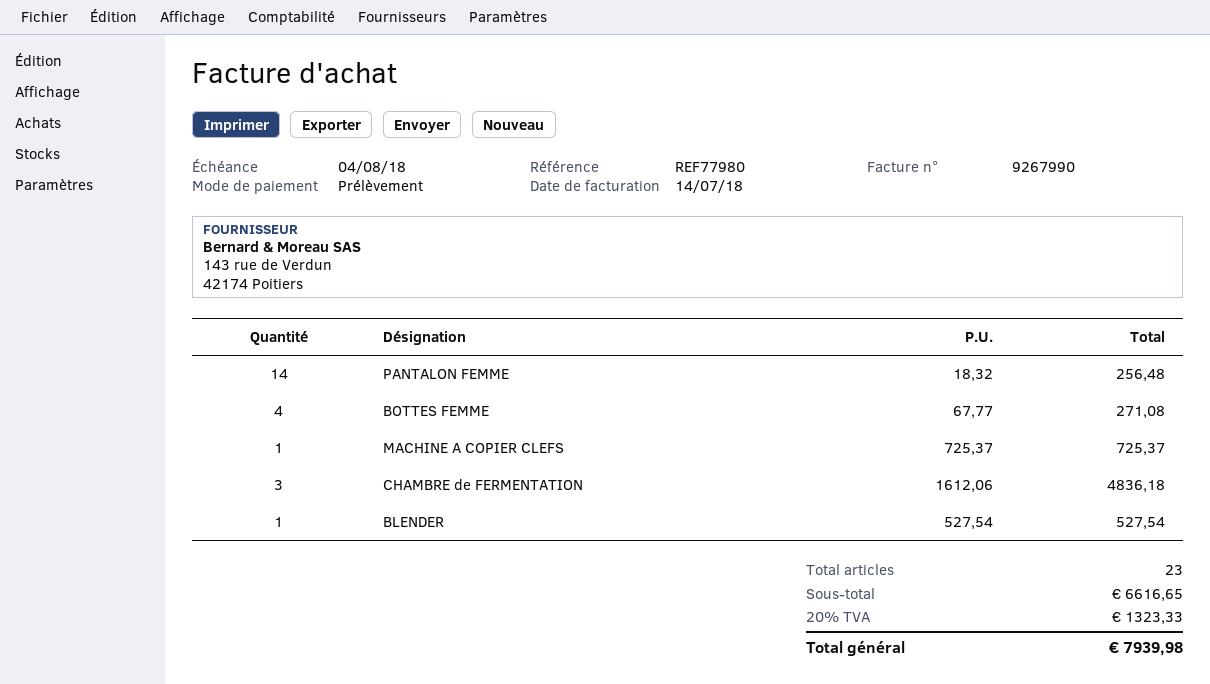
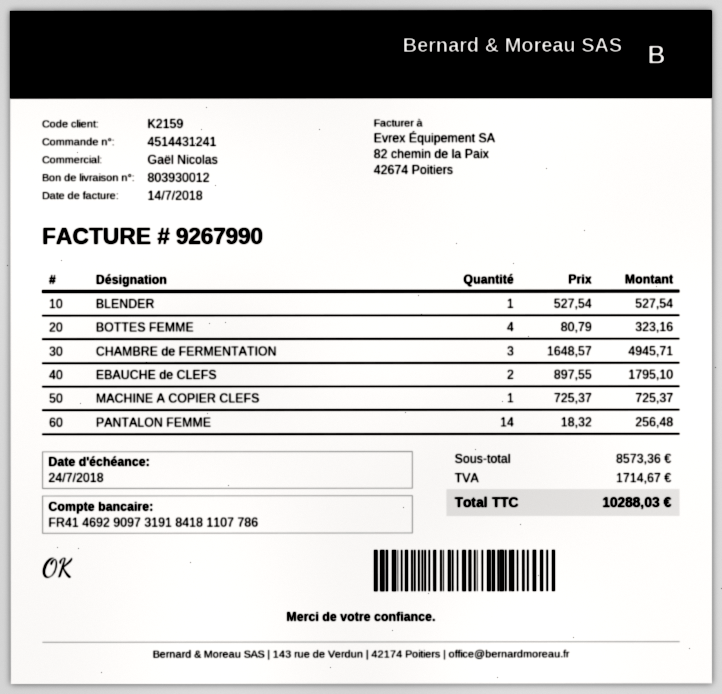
due date: 2018-08-04 -> 2018-07-24
BOTTES FEMME: 4 x 67.77 = 271.08 -> 4 x 80.79 = 323.16
CHAMBRE de FERMENTATION: 3 x 1612.06 = 4836.18 -> 3 x 1648.57 = 4945.71
EBAUCHE de CLEFS: none -> 2 x 897.55 = 1795.10
subtotal: 6616.65 -> 8573.36
tax: 1323.33 -> 1714.67
total: 7939.98 -> 10288.03

